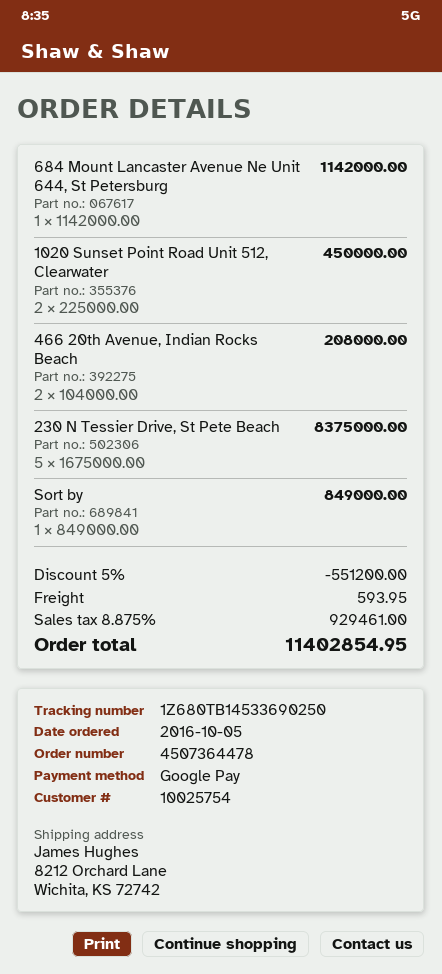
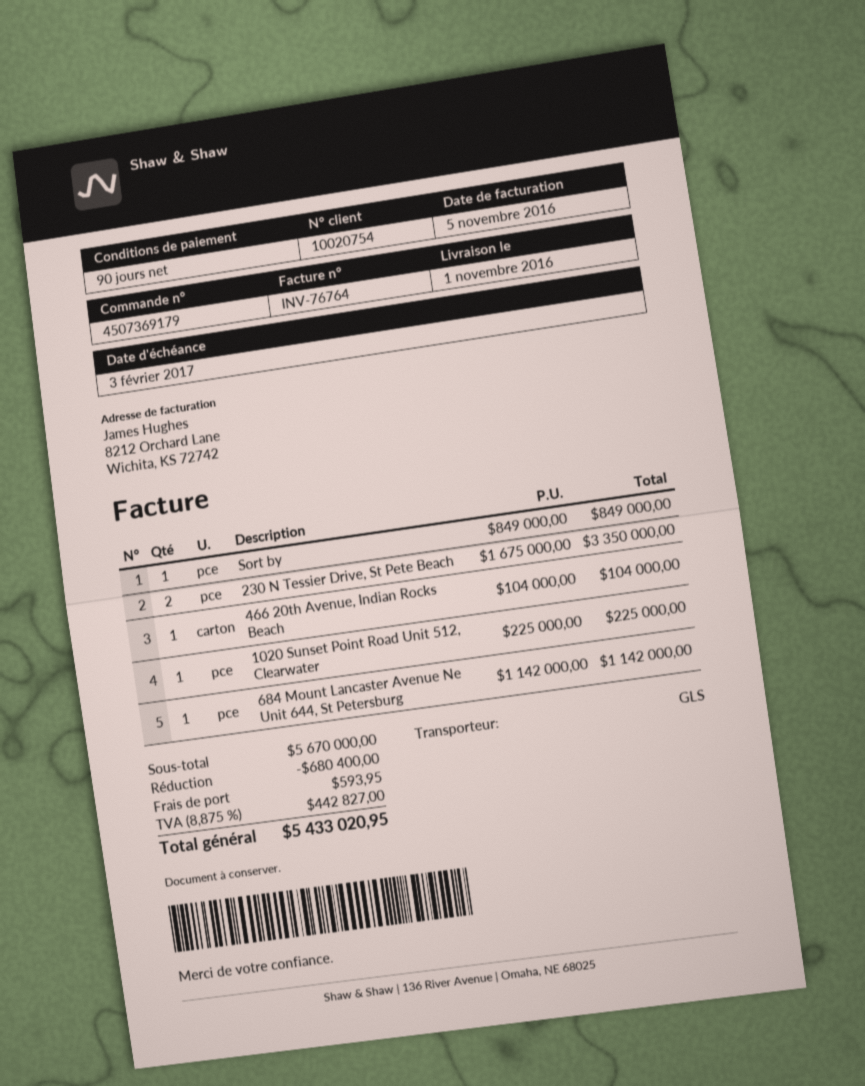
order number: 4507364478 -> 4507369179
customer number: 10025754 -> 10020754
1020 Sunset Point Road Unit 512, Clearwater: 2 x 225000.00 = 450000.00 -> 1 x 225000.00 = 225000.00
466 20th Avenue, Indian Rocks Beach: 2 x 104000.00 = 208000.00 -> 1 x 104000.00 = 104000.00
230 N Tessier Drive, St Pete Beach: 5 x 1675000.00 = 8375000.00 -> 2 x 1675000.00 = 3350000.00
discount: 551200.00 -> 680400.00
tax: 8.875% = 929461.00 -> 8.875% = 442827.00
total: 11402854.95 -> 5433020.95

